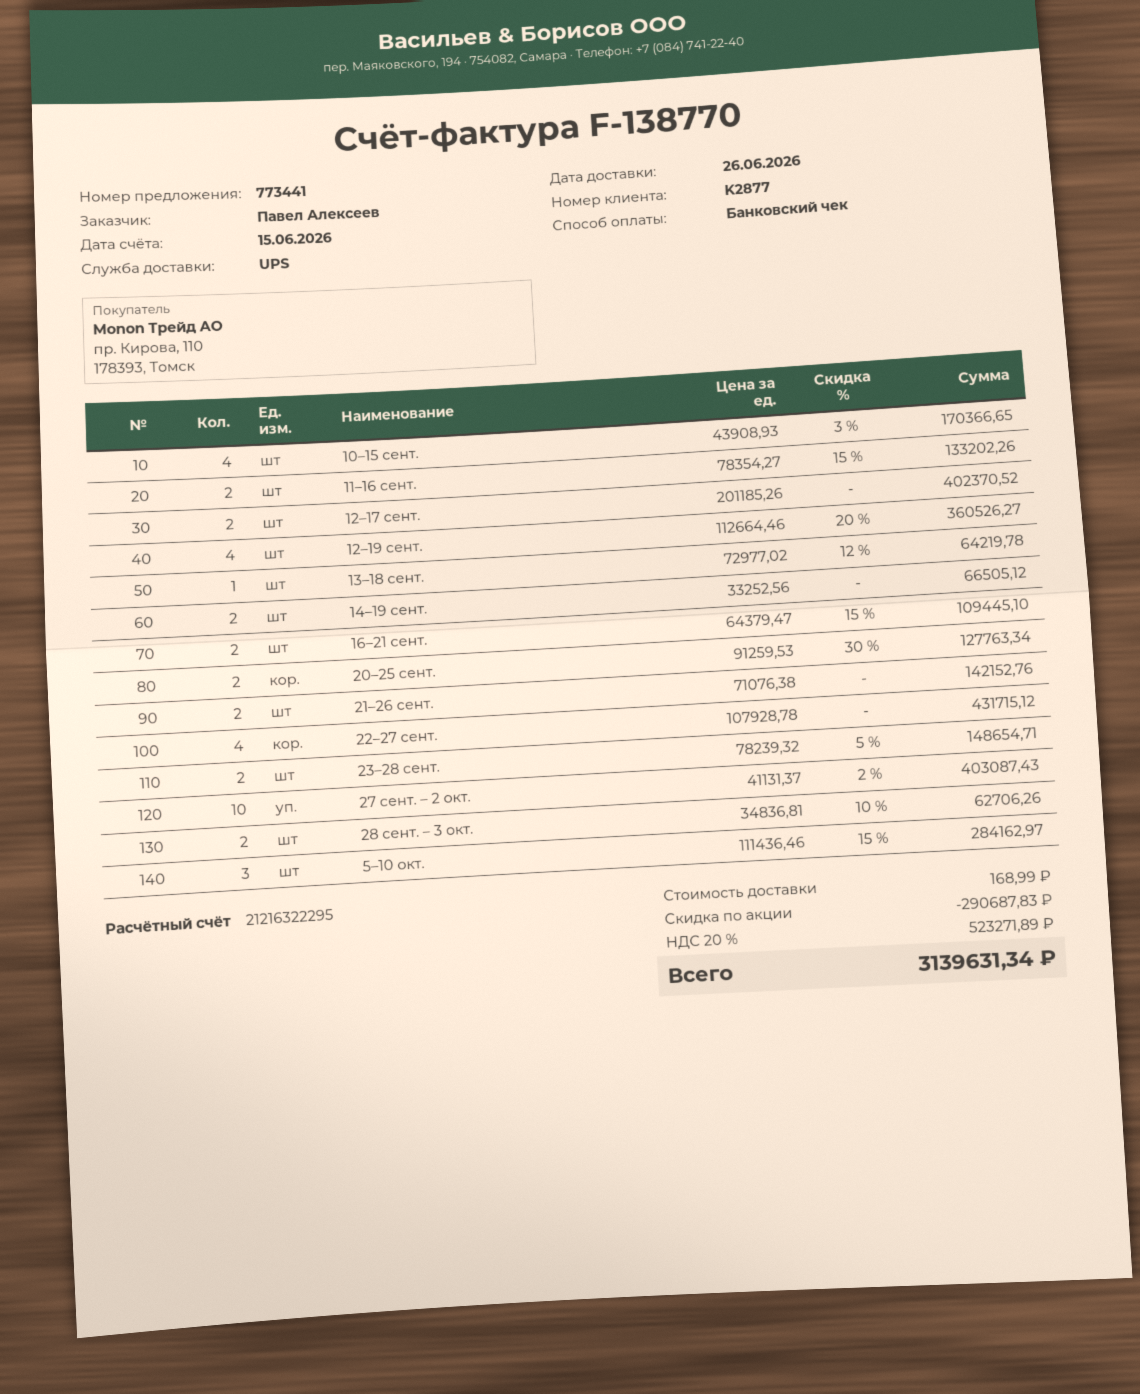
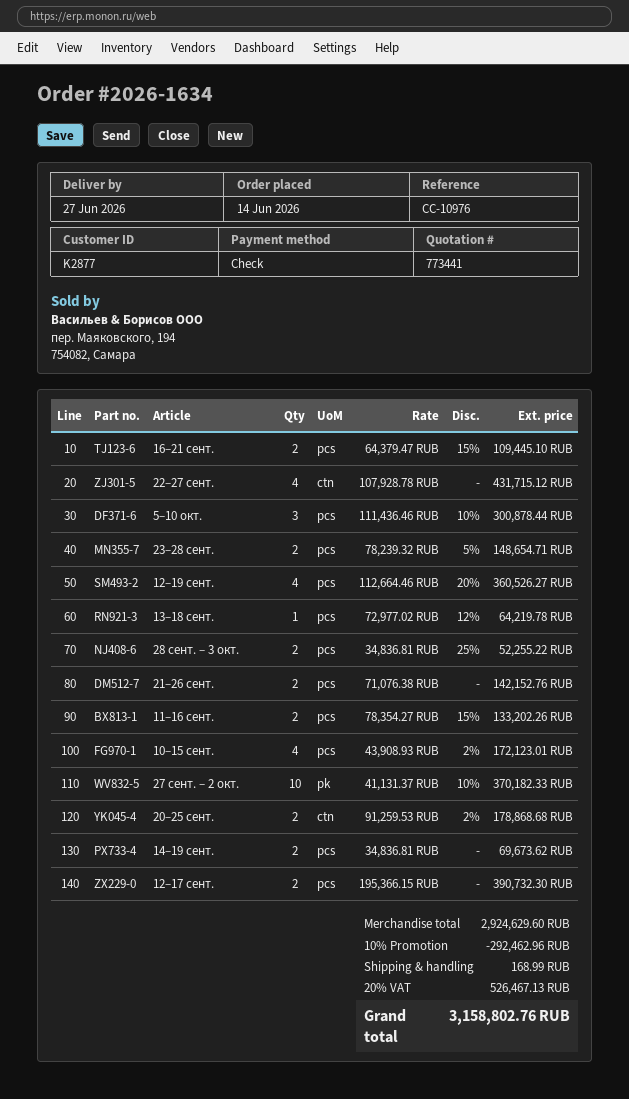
delivery date: 2026-06-26 -> 2026-06-27
10–15 сент.: 4 x 43908.93 - 3% = 170366.65 -> 4 x 43908.93 - 2% = 172123.01
12–17 сент.: 2 x 201185.26 = 402370.52 -> 2 x 195366.15 = 390732.30
14–19 сент.: 2 x 33252.56 = 66505.12 -> 2 x 34836.81 = 69673.62
20–25 сент.: 2 x 91259.53 - 30% = 127763.34 -> 2 x 91259.53 - 2% = 178868.68
27 сент. – 2 окт.: 10 x 41131.37 - 2% = 403087.43 -> 10 x 41131.37 - 10% = 370182.33
28 сент. – 3 окт.: 2 x 34836.81 - 10% = 62706.26 -> 2 x 34836.81 - 25% = 52255.22
5–10 окт.: 3 x 111436.46 - 15% = 284162.97 -> 3 x 111436.46 - 10% = 300878.44
discount: 290687.83 -> 292462.96
tax: 20% = 523271.89 -> 20% = 526467.13
total: 3139631.34 -> 3158802.76

